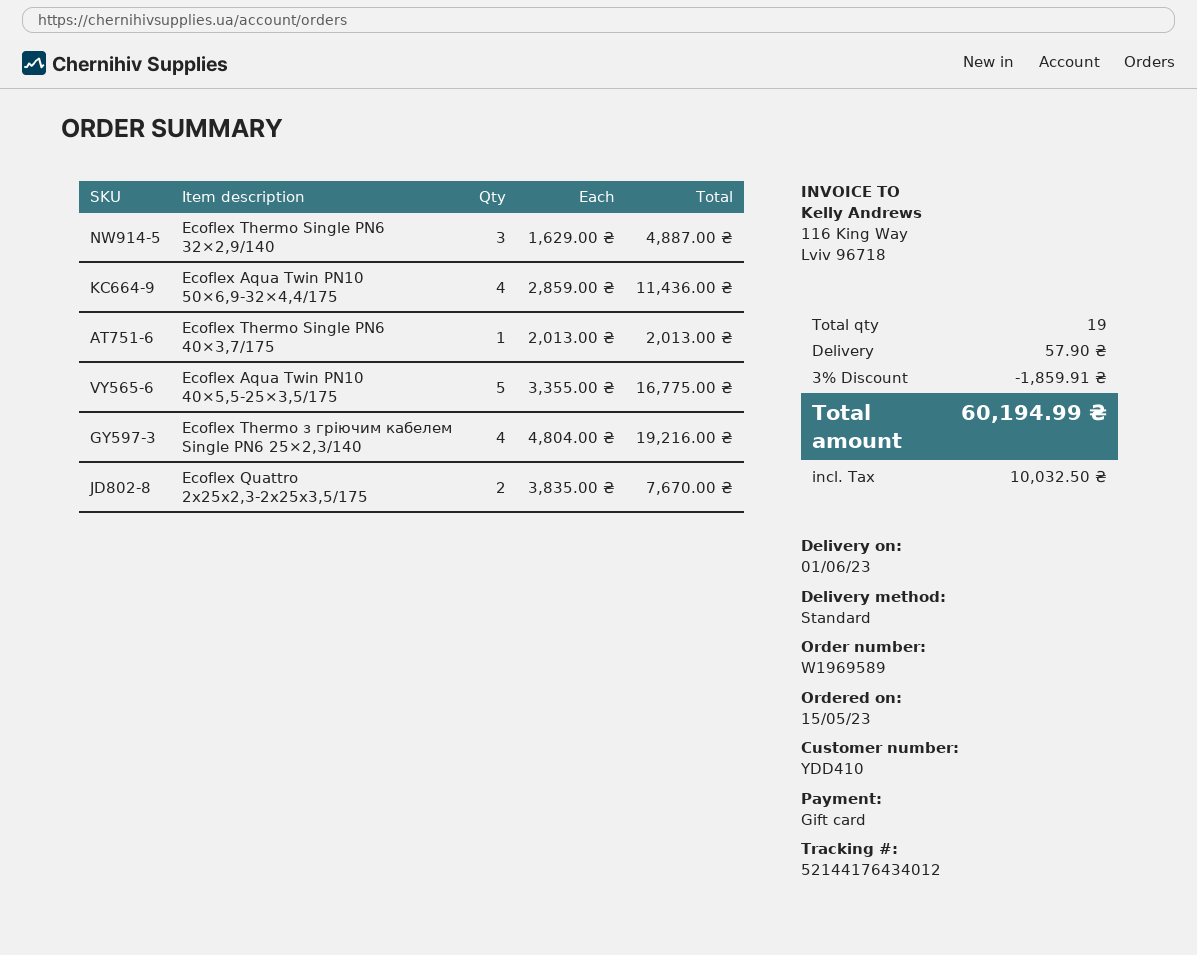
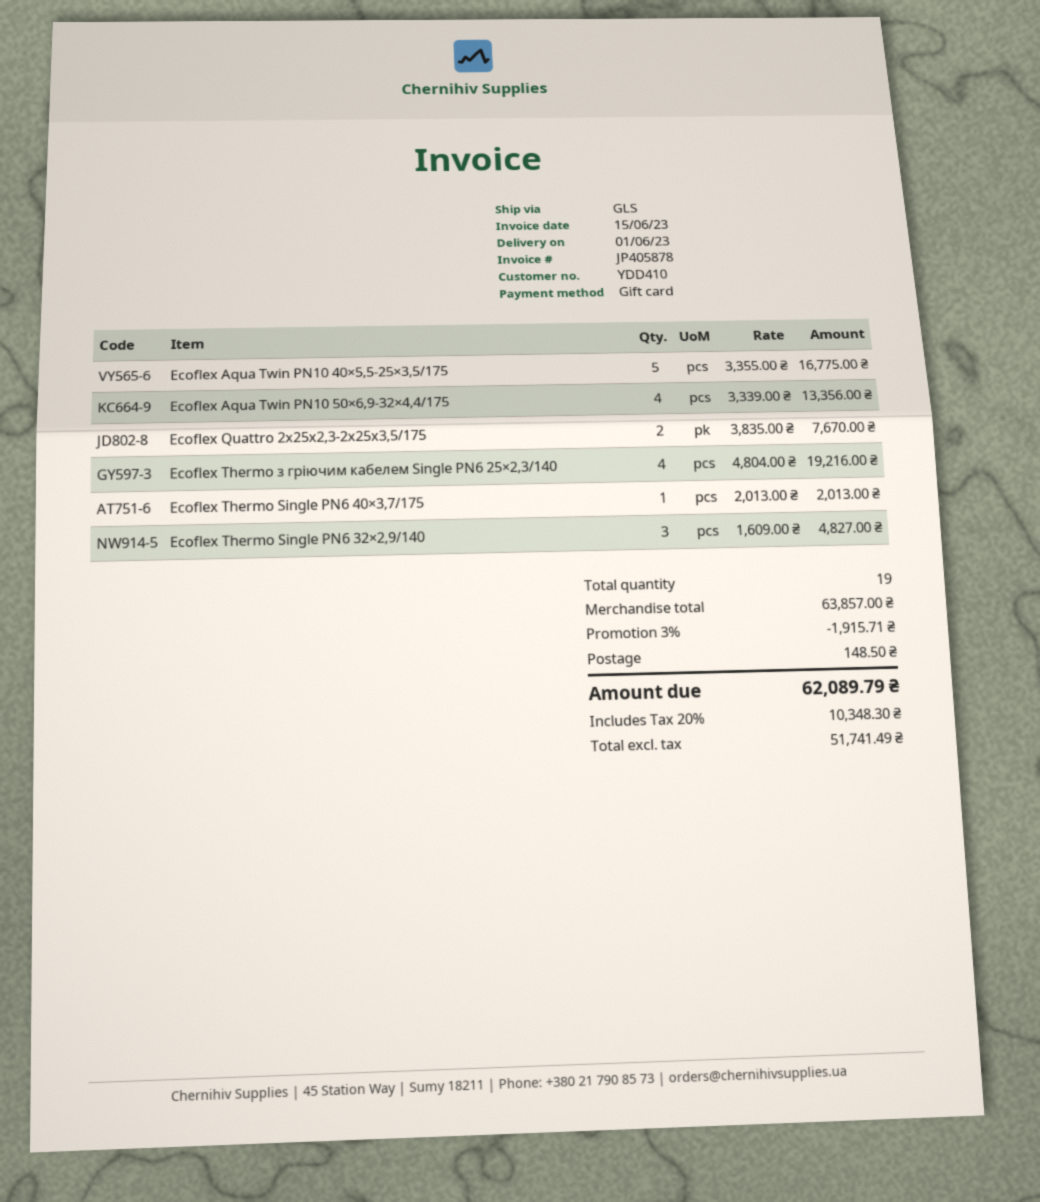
shipping method: standard -> GLS
Ecoflex Thermo Single PN6 32×2,9/140: 3 x 1629.00 = 4887.00 -> 3 x 1609.00 = 4827.00
Ecoflex Aqua Twin PN10 50×6,9-32×4,4/175: 4 x 2859.00 = 11436.00 -> 4 x 3339.00 = 13356.00
discount: 3% = 1859.91 -> 3% = 1915.71
shipping: 57.90 -> 148.50
tax: 10032.50 -> 10348.30
total: 60194.99 -> 62089.79

